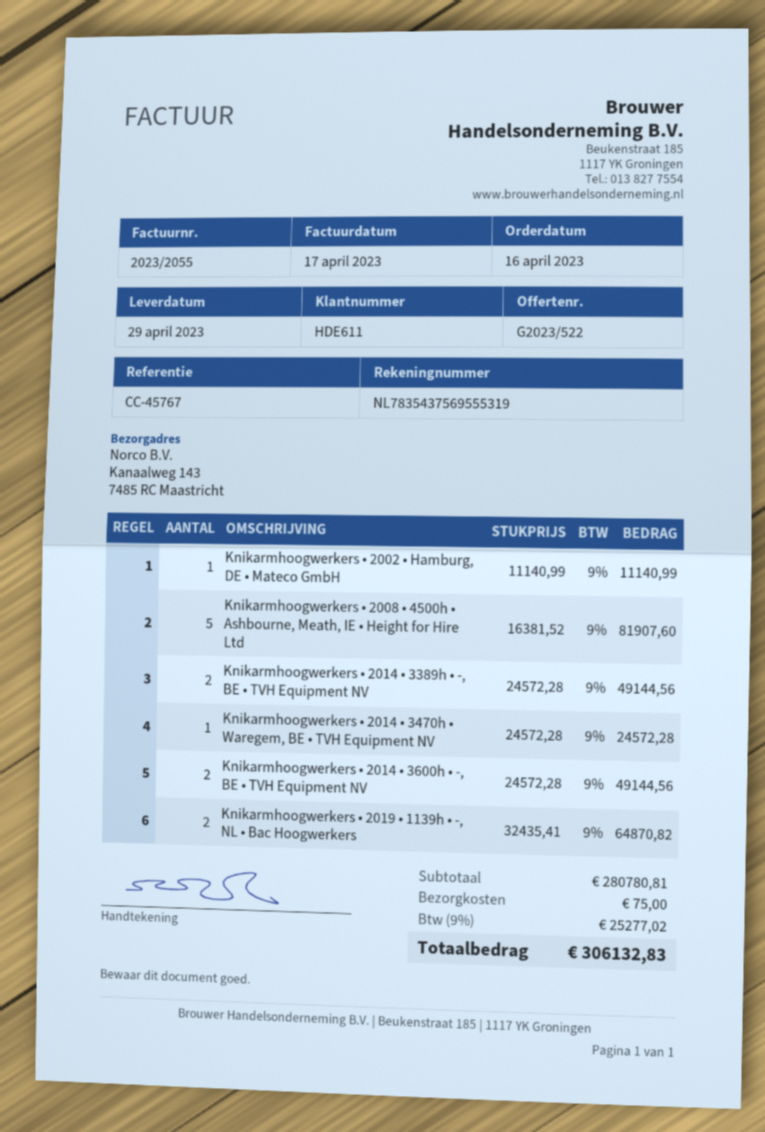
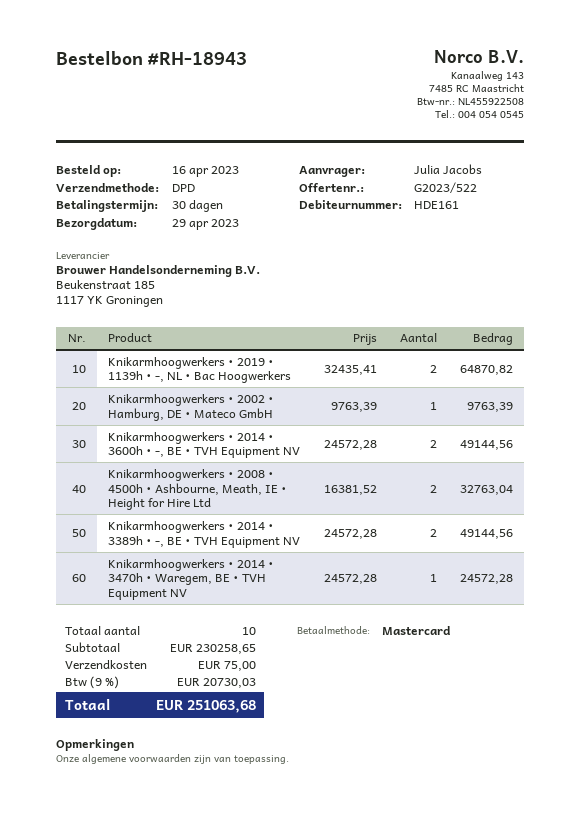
customer number: HDE611 -> HDE161
Knikarmhoogwerkers • 2002 • Hamburg, DE • Mateco GmbH: 1 x 11140.99 = 11140.99 -> 1 x 9763.39 = 9763.39
Knikarmhoogwerkers • 2008 • 4500h • Ashbourne, Meath, IE • Height for Hire Ltd: 5 x 16381.52 = 81907.60 -> 2 x 16381.52 = 32763.04
subtotal: 280780.81 -> 230258.65
tax: 9% = 25277.02 -> 9% = 20730.03
total: 306132.83 -> 251063.68

